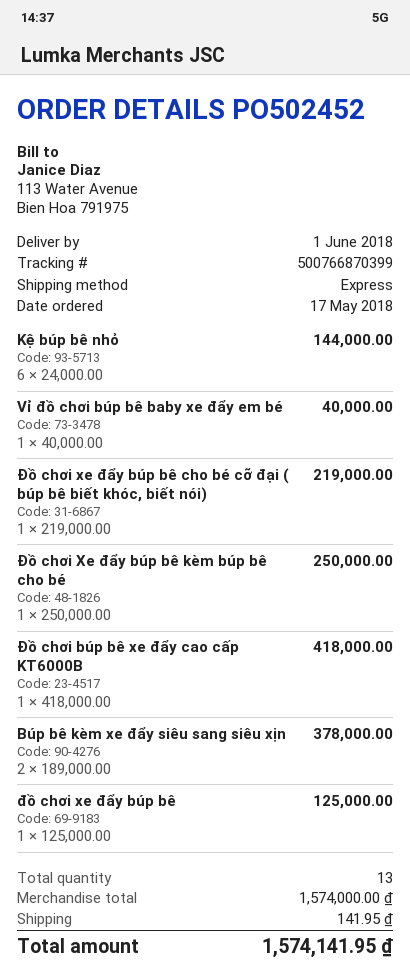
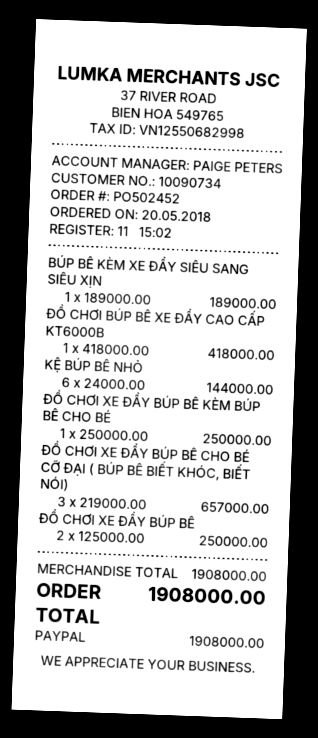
order date: 2018-05-17 -> 2018-05-20
Vỉ đồ chơi búp bê baby xe đẩy em bé: 1 x 40000.00 = 40000.00 -> none
Đồ chơi xe đẩy búp bê cho bé cỡ đại ( búp bê biết khóc, biết nói): 1 x 219000.00 = 219000.00 -> 3 x 219000.00 = 657000.00
Búp bê kèm xe đẩy siêu sang siêu xịn: 2 x 189000.00 = 378000.00 -> 1 x 189000.00 = 189000.00
đồ chơi xe đẩy búp bê: 1 x 125000.00 = 125000.00 -> 2 x 125000.00 = 250000.00
subtotal: 1574000.00 -> 1908000.00
shipping: 141.95 -> none
total: 1574141.95 -> 1908000.00

